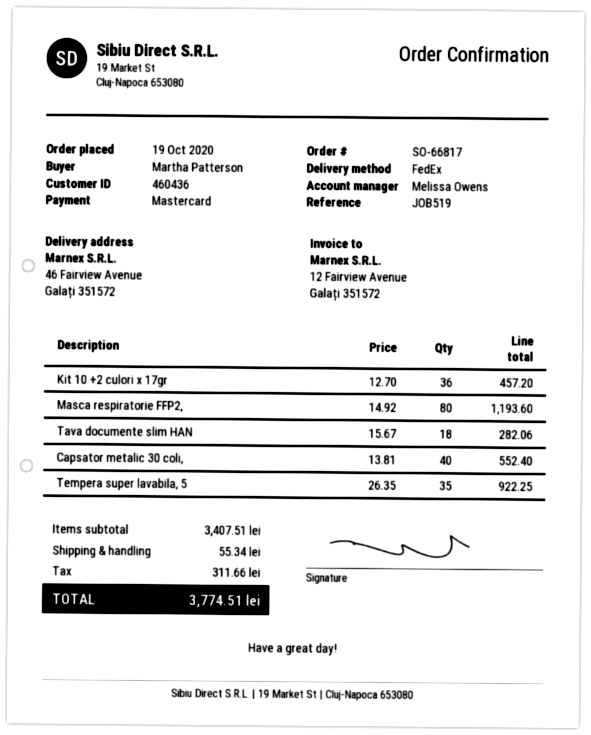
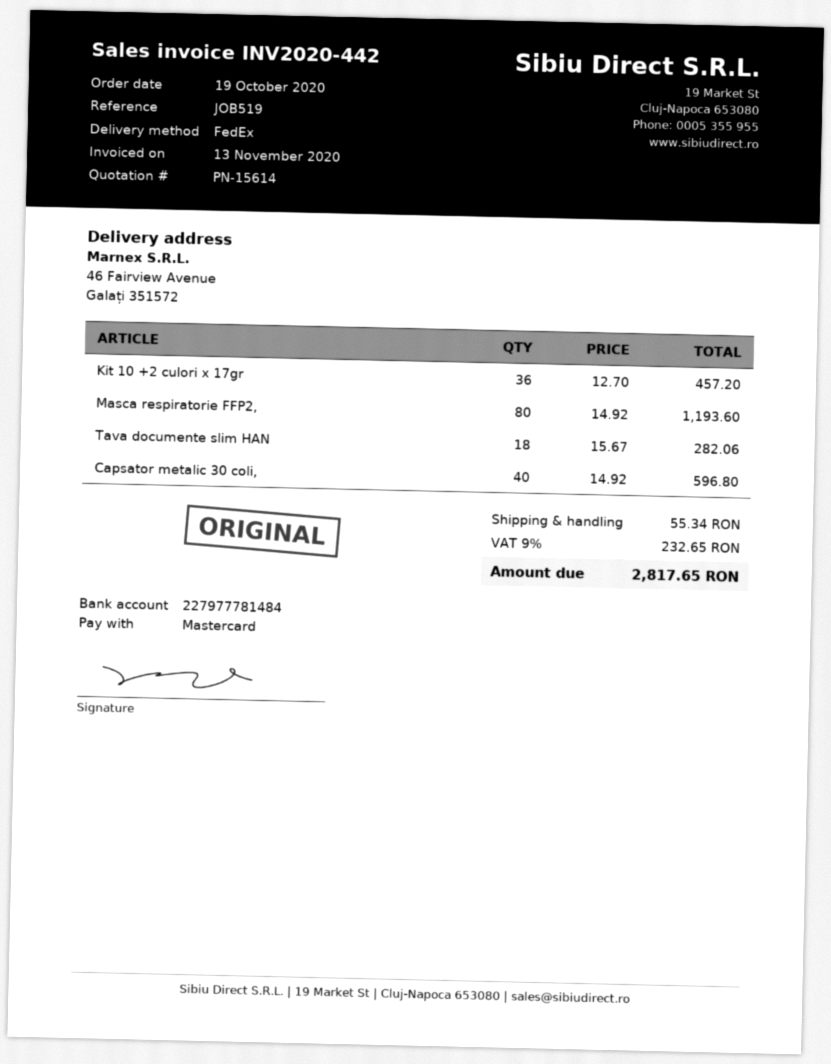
Capsator metalic 30 coli,: 40 x 13.81 = 552.40 -> 40 x 14.92 = 596.80
Tempera super lavabila, 5: 35 x 26.35 = 922.25 -> none
tax: 311.66 -> 232.65
total: 3774.51 -> 2817.65

